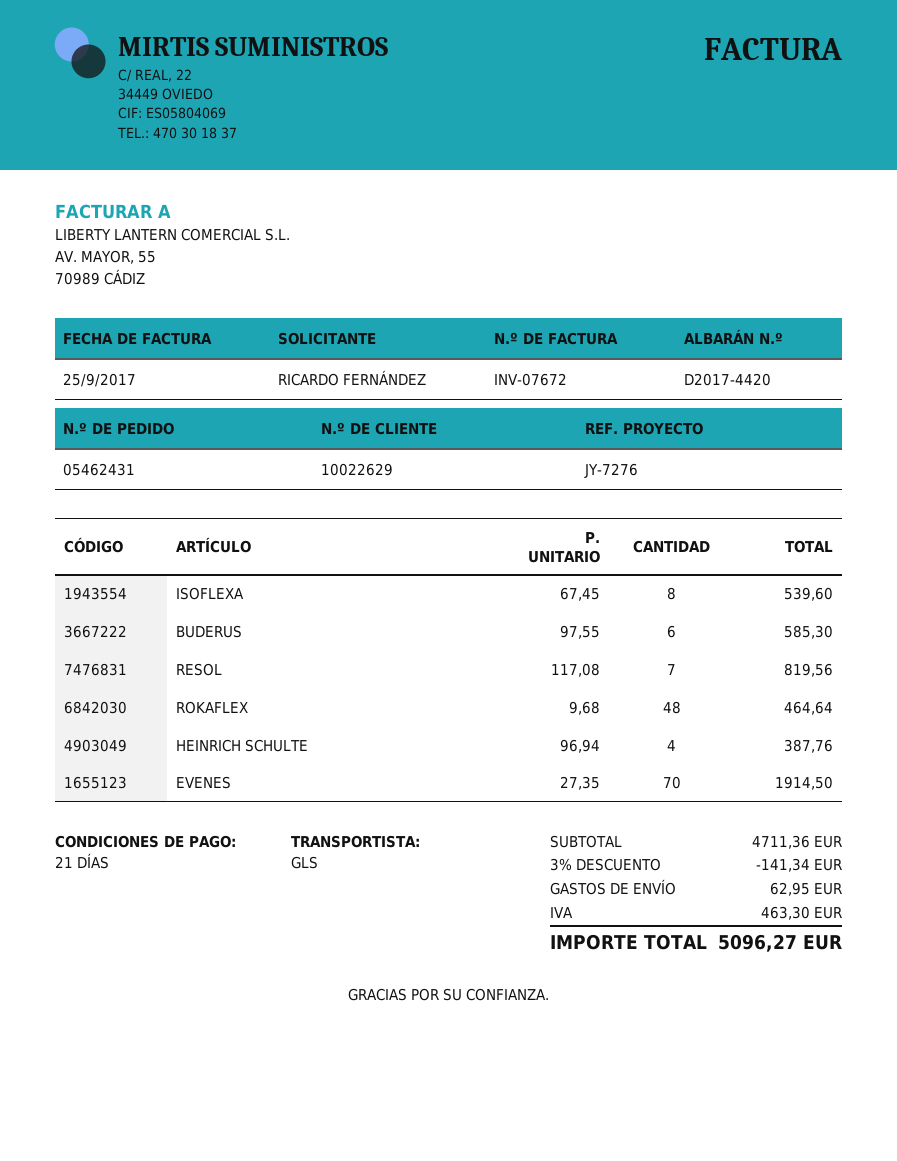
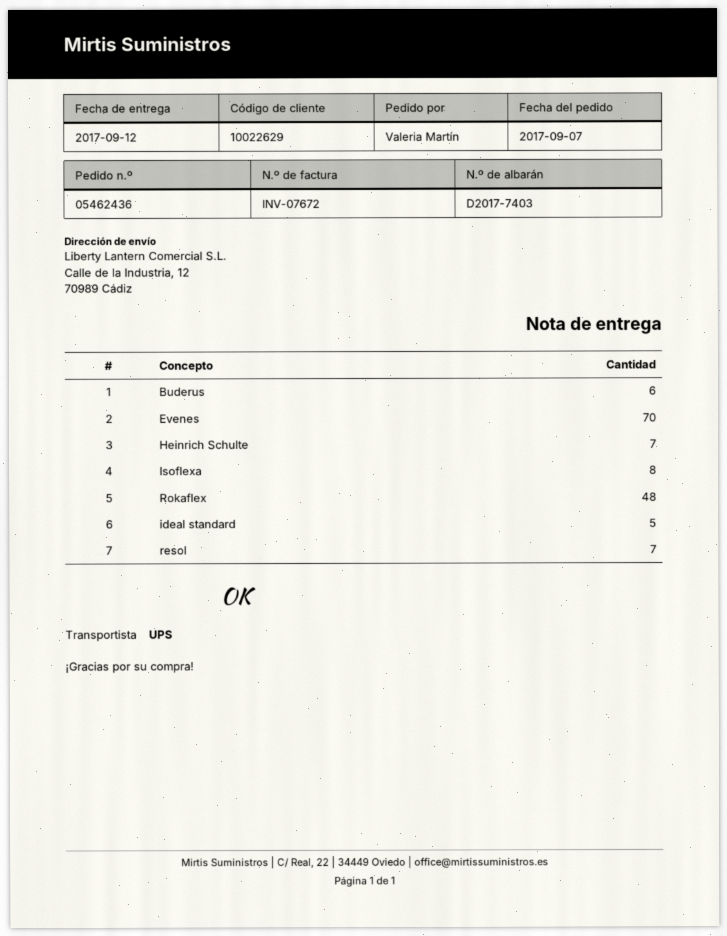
order number: 05462431 -> 05462436
delivery note number: D2017-4420 -> D2017-7403
ordered by: RICARDO FERNÁNDEZ -> Valeria Martín
shipping method: GLS -> UPS
HEINRICH SCHULTE: 4 -> 7
ideal standard: none -> 5

